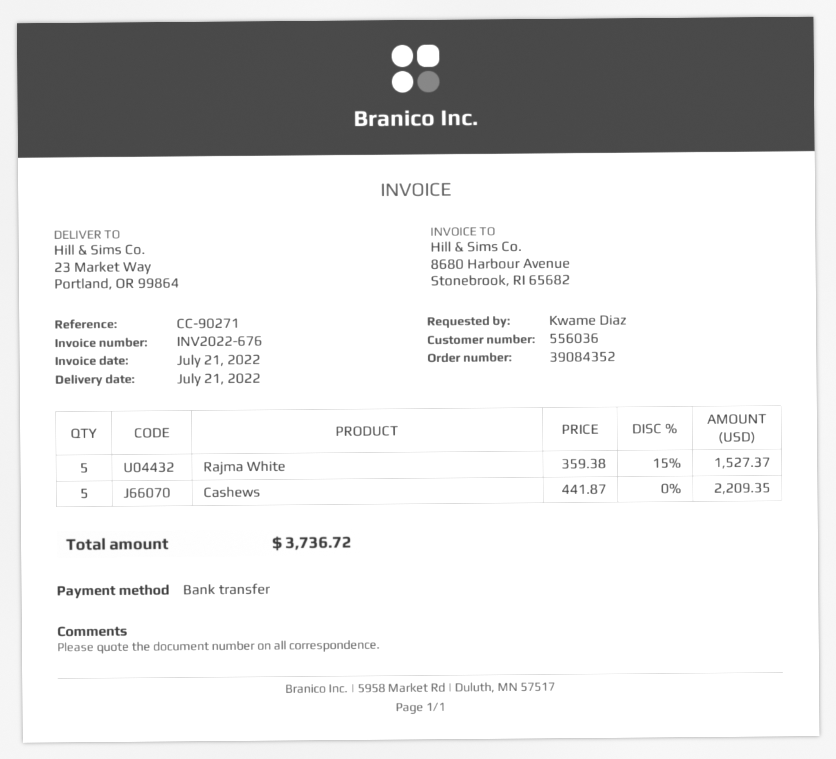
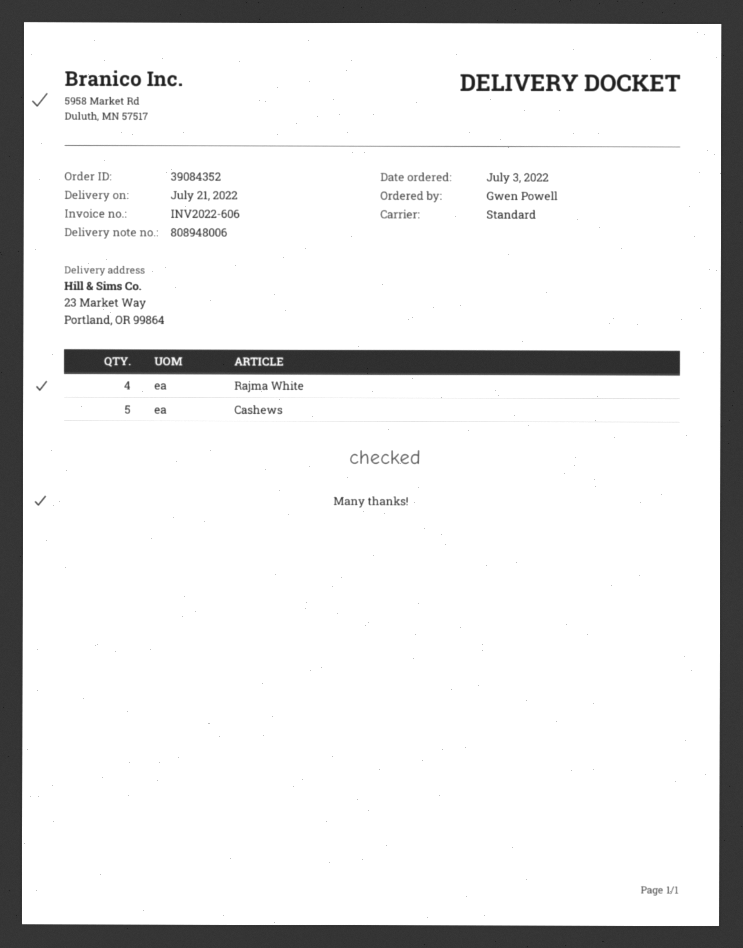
invoice number: INV2022-676 -> INV2022-606
ordered by: Kwame Diaz -> Gwen Powell
Rajma White: 5 -> 4

